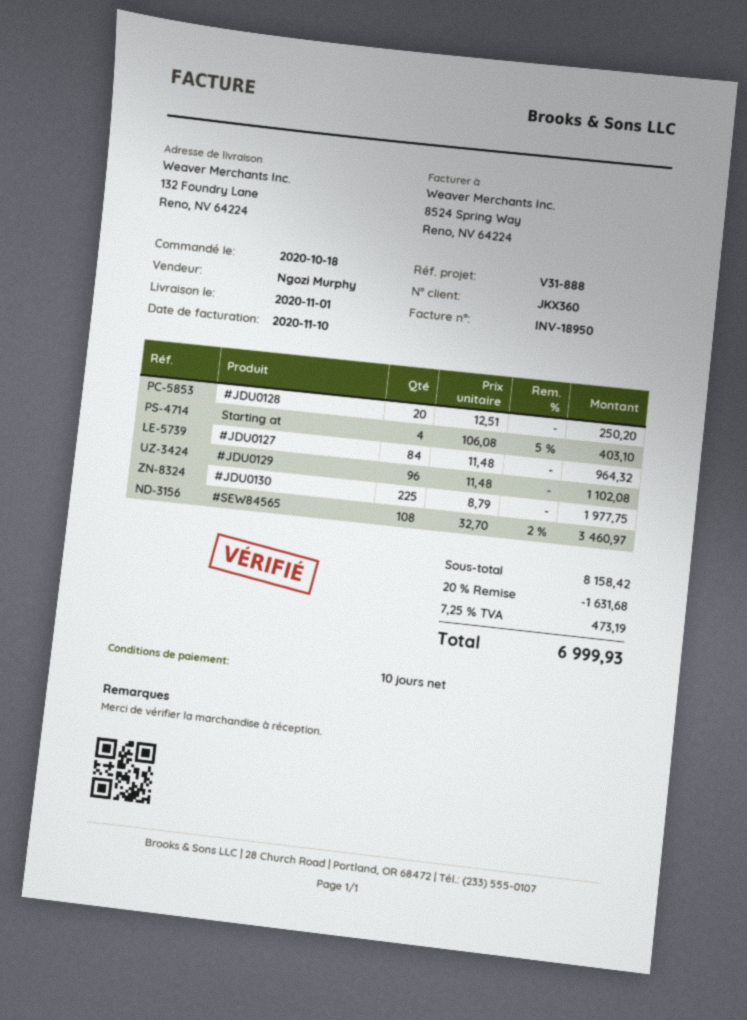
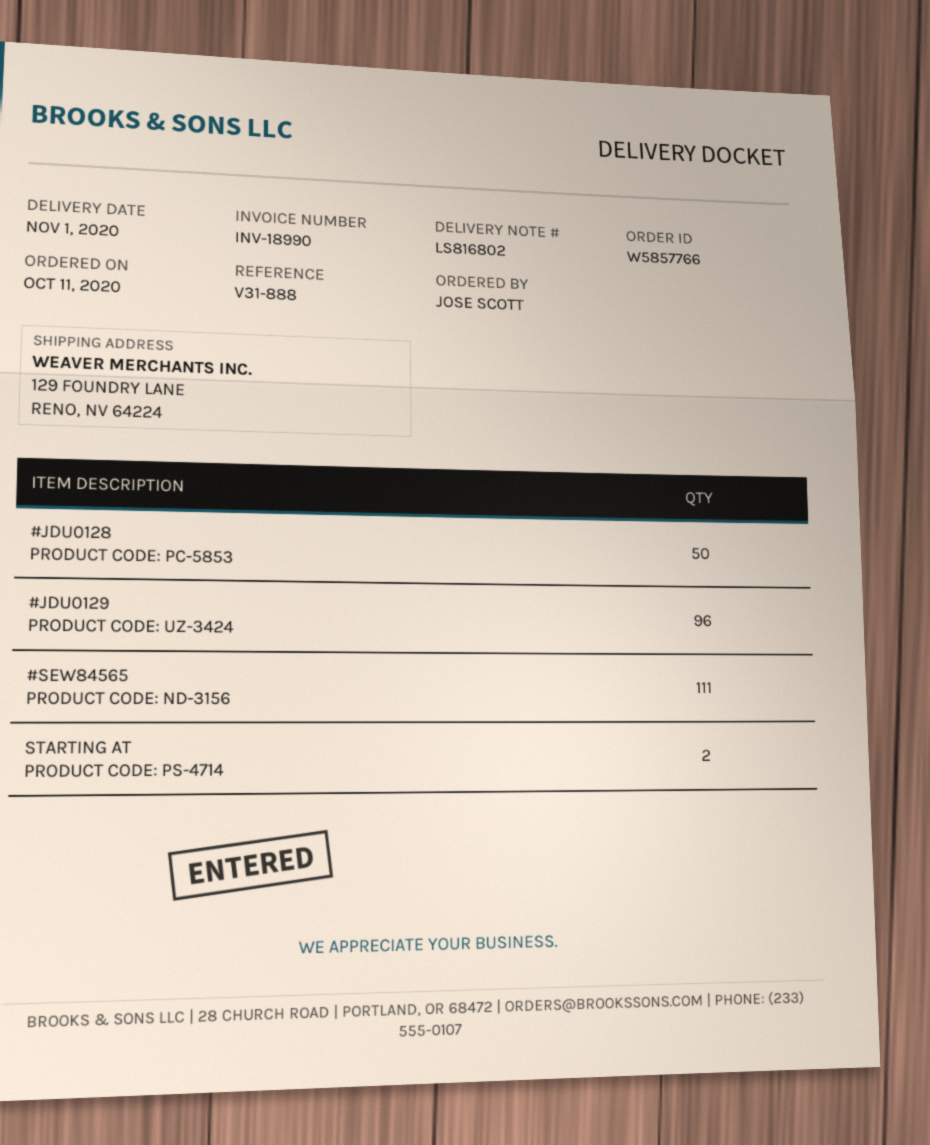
order date: 2020-10-18 -> 2020-10-11
invoice number: INV-18950 -> INV-18990
ship to: 132 Foundry Lane, Reno, NV 64224 -> 129 FOUNDRY LANE, RENO, NV 64224
#JDU0128: 20 -> 50
Starting at: 4 -> 2
#JDU0127: 84 -> none
#JDU0130: 225 -> none
#SEW84565: 108 -> 111

